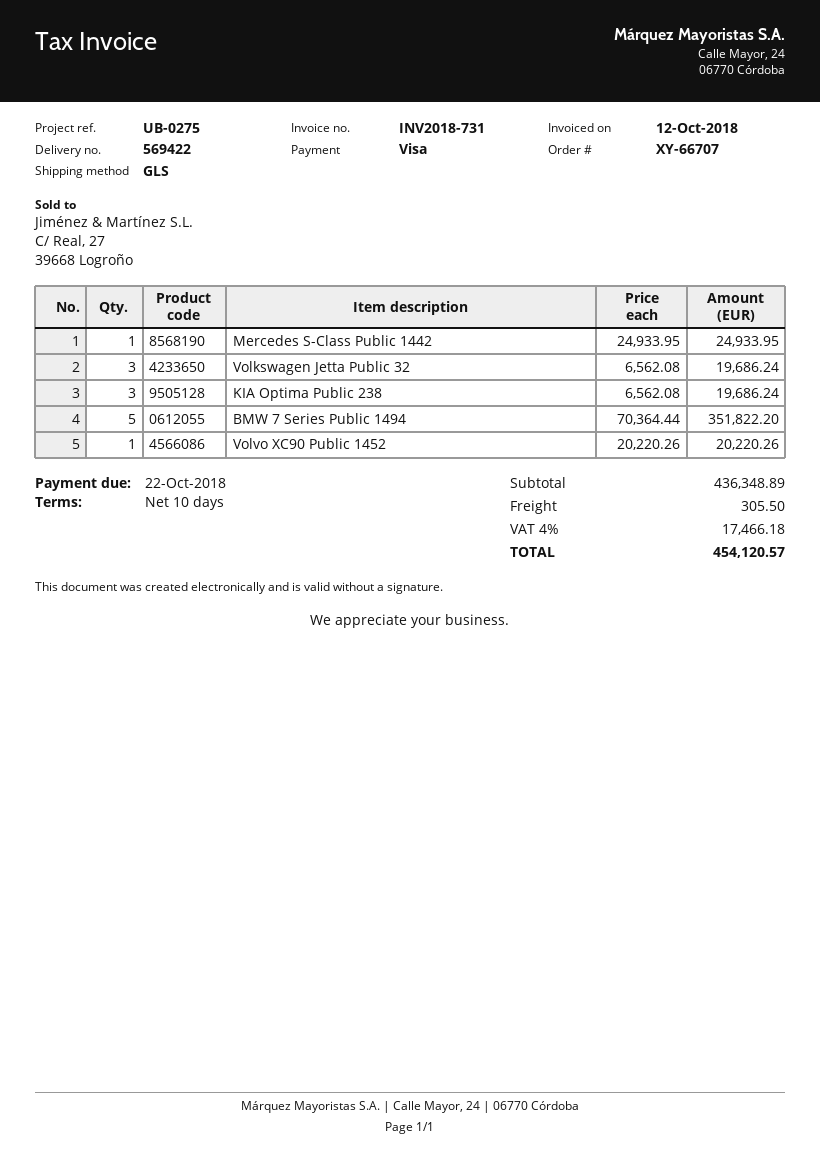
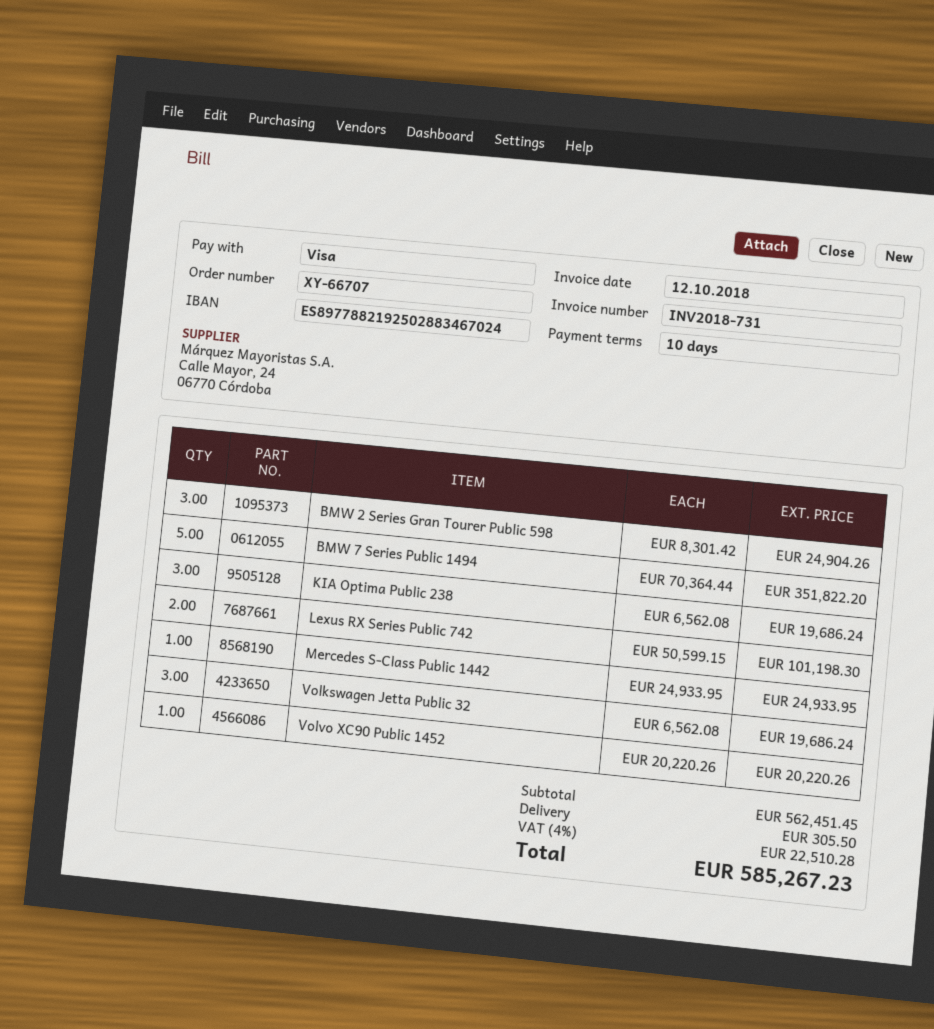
BMW 2 Series Gran Tourer Public 598: none -> 3 x 8301.42 = 24904.26
Lexus RX Series Public 742: none -> 2 x 50599.15 = 101198.30
subtotal: 436348.89 -> 562451.45
tax: 4% = 17466.18 -> 4% = 22510.28
total: 454120.57 -> 585267.23

